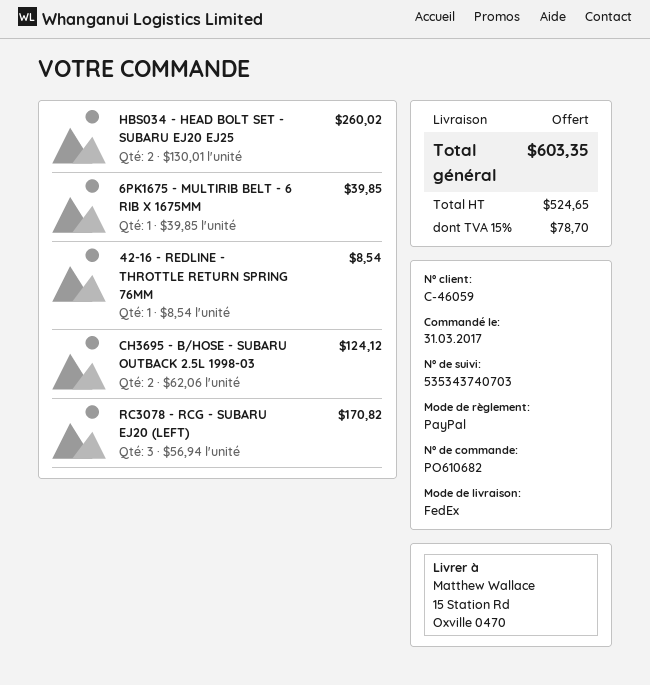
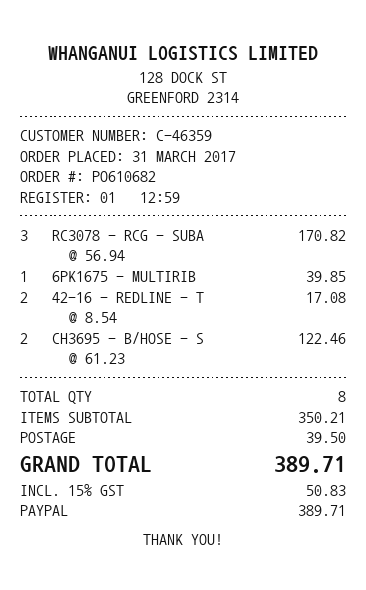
customer number: C-46059 -> C-46359
HBS034 - HEAD BOLT SET - SUBARU EJ20 EJ25: 2 x 130.01 = 260.02 -> none
42-16 - REDLINE - THROTTLE RETURN SPRING 76MM: 1 x 8.54 = 8.54 -> 2 x 8.54 = 17.08
CH3695 - B/HOSE - SUBARU OUTBACK 2.5L 1998-03: 2 x 62.06 = 124.12 -> 2 x 61.23 = 122.46
shipping: 0.00 -> 39.50
tax: 15% = 78.70 -> 15% = 50.83
total: 603.35 -> 389.71

